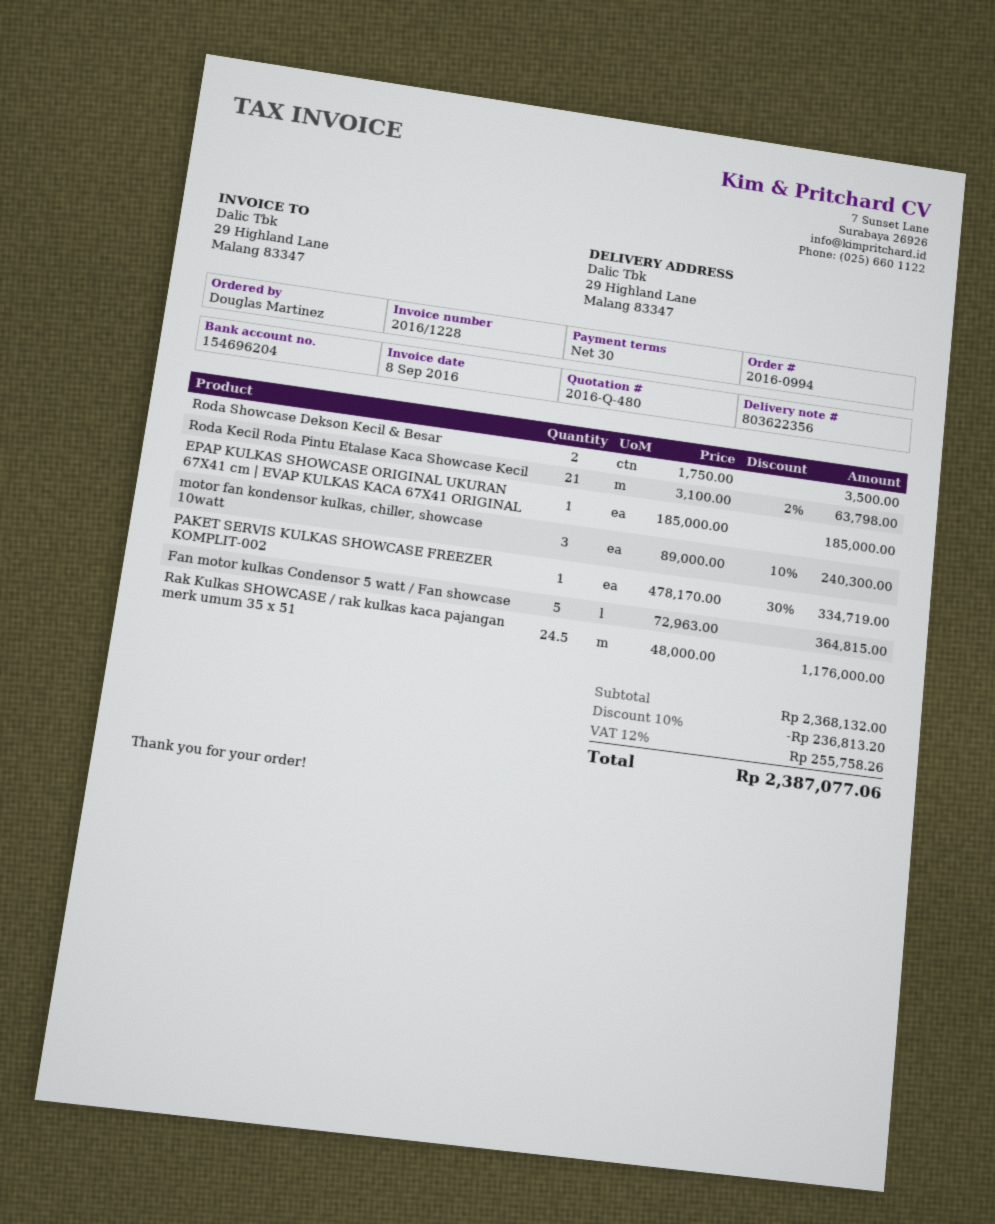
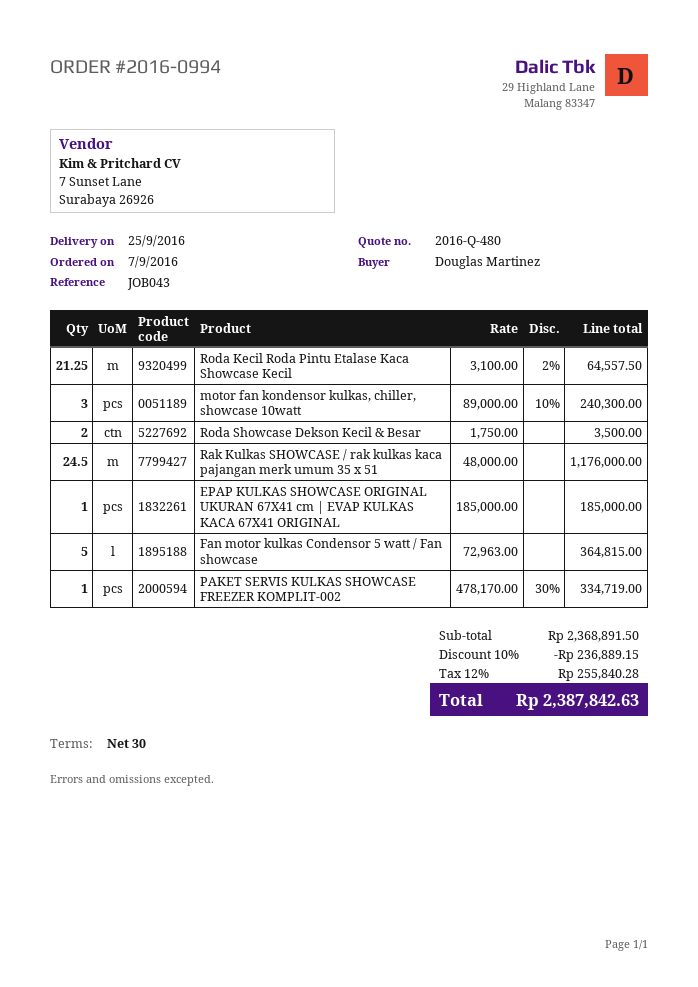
Roda Kecil Roda Pintu Etalase Kaca Showcase Kecil: 21 x 3100.00 - 2% = 63798.00 -> 21.25 x 3100.00 - 2% = 64557.50
subtotal: 2368132.00 -> 2368891.50
discount: 10% = 236813.20 -> 10% = 236889.15
tax: 12% = 255758.26 -> 12% = 255840.28
total: 2387077.06 -> 2387842.63

